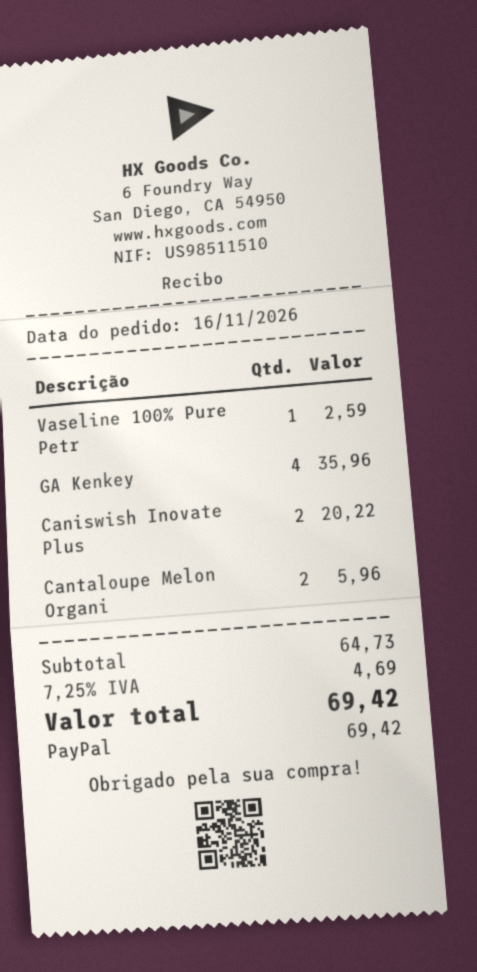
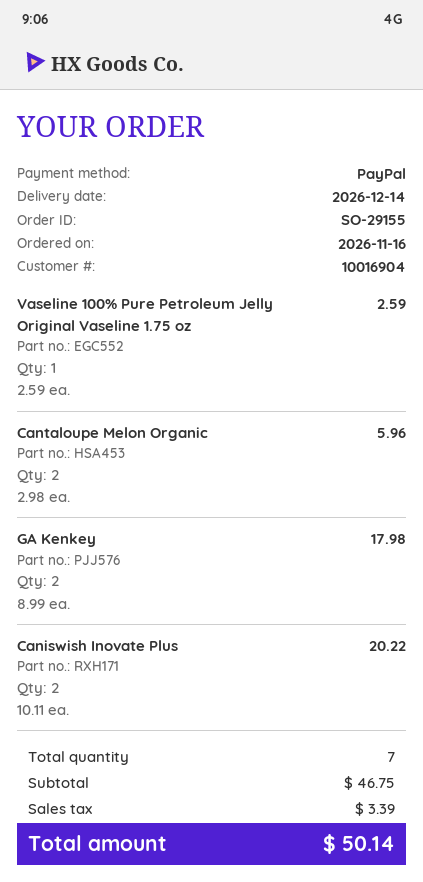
GA Kenkey: 4 for 35.96 -> 2 for 17.98
subtotal: 64.73 -> 46.75
tax: 4.69 -> 3.39
total: 69.42 -> 50.14

